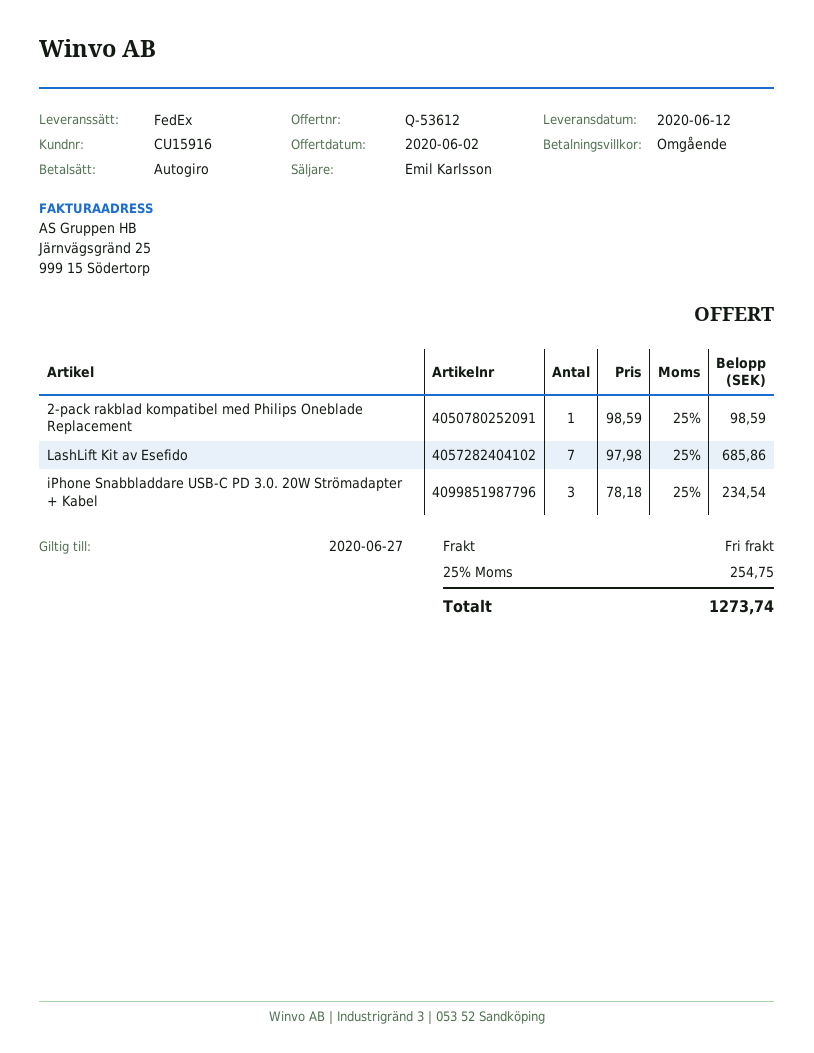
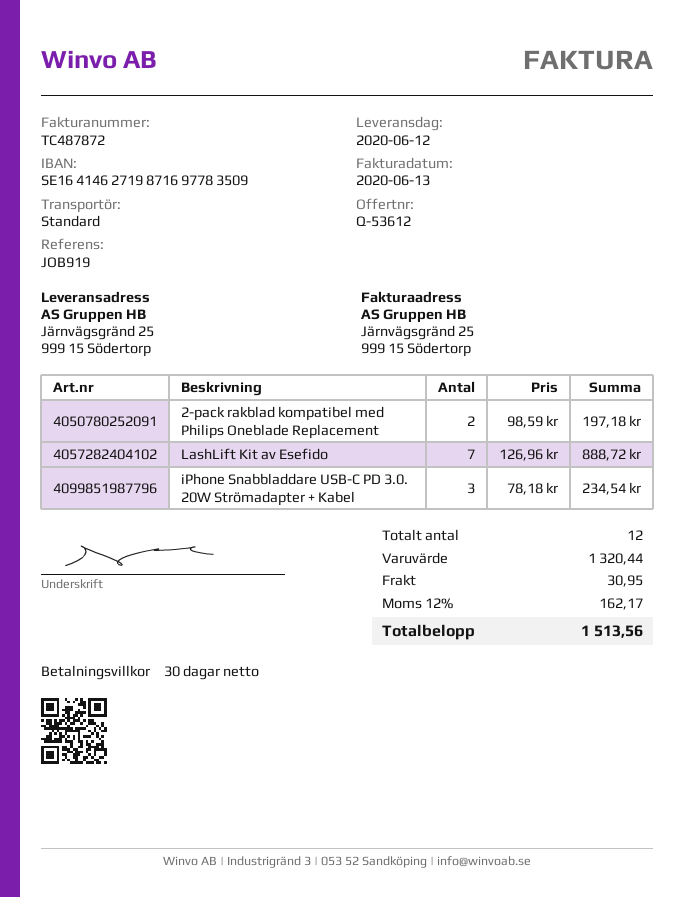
payment terms: on receipt -> 30 days
shipping method: FedEx -> standard
2-pack rakblad kompatibel med Philips Oneblade Replacement: 1 x 98.59 = 98.59 -> 2 x 98.59 = 197.18
LashLift Kit av Esefido: 7 x 97.98 = 685.86 -> 7 x 126.96 = 888.72
shipping: 0.00 -> 30.95
tax: 25% = 254.75 -> 12% = 162.17
total: 1273.74 -> 1513.56

